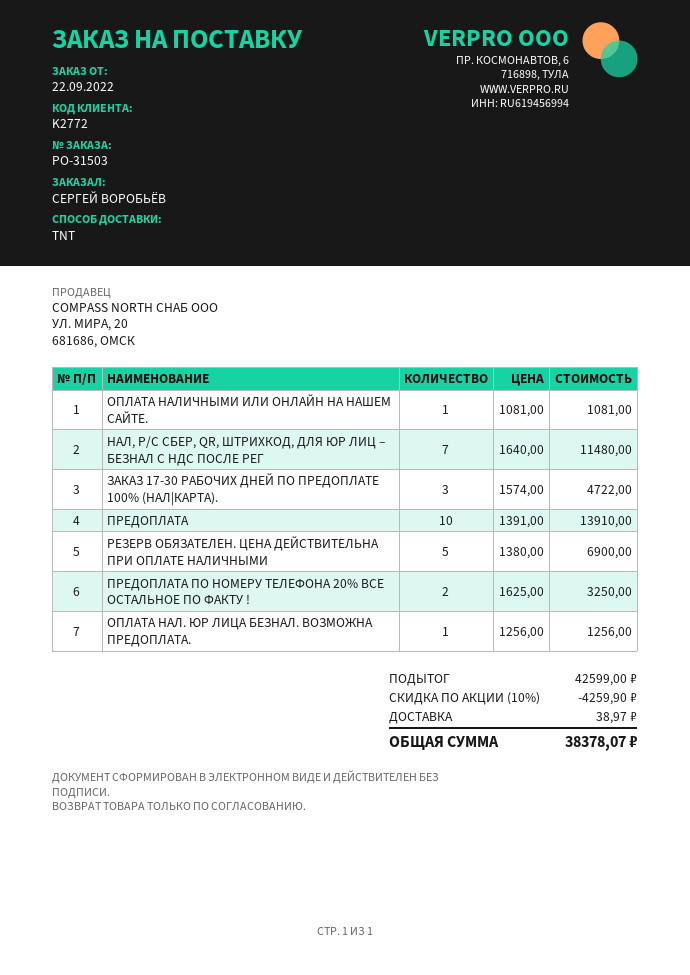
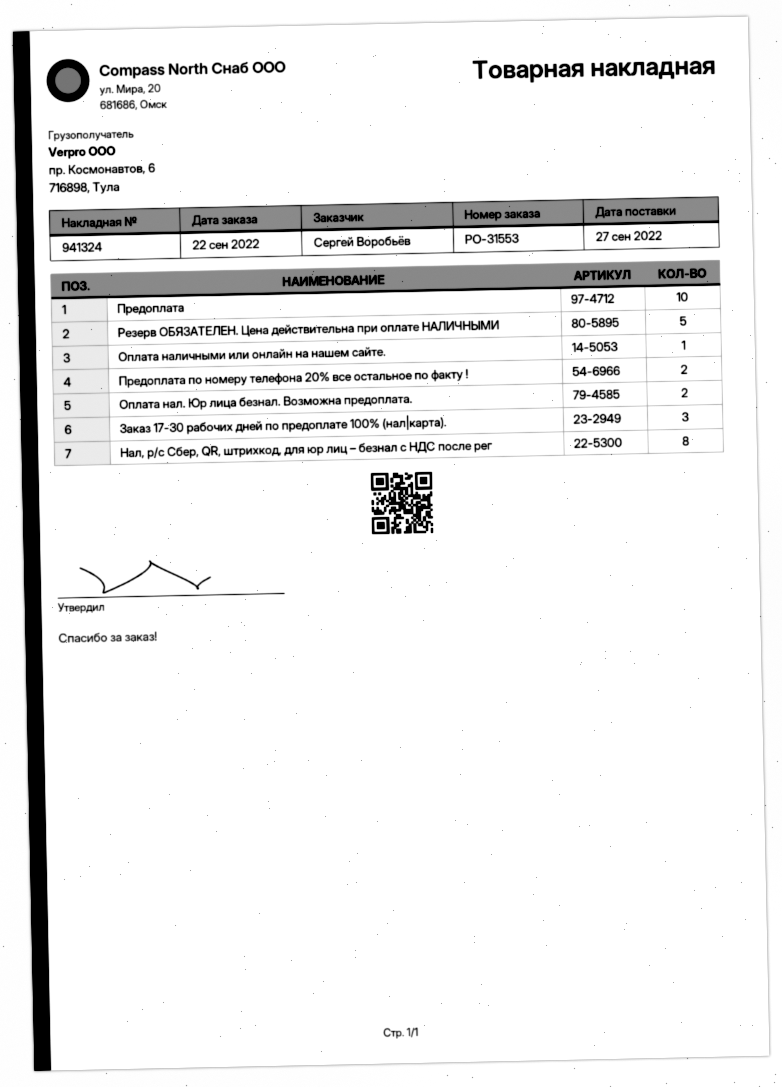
order number: PO-31503 -> PO-31553
НАЛ, Р/С СБЕР, QR, ШТРИХКОД, ДЛЯ ЮР ЛИЦ – БЕЗНАЛ С НДС ПОСЛЕ РЕГ: 7 -> 8
ОПЛАТА НАЛ. ЮР ЛИЦА БЕЗНАЛ. ВОЗМОЖНА ПРЕДОПЛАТА.: 1 -> 2

